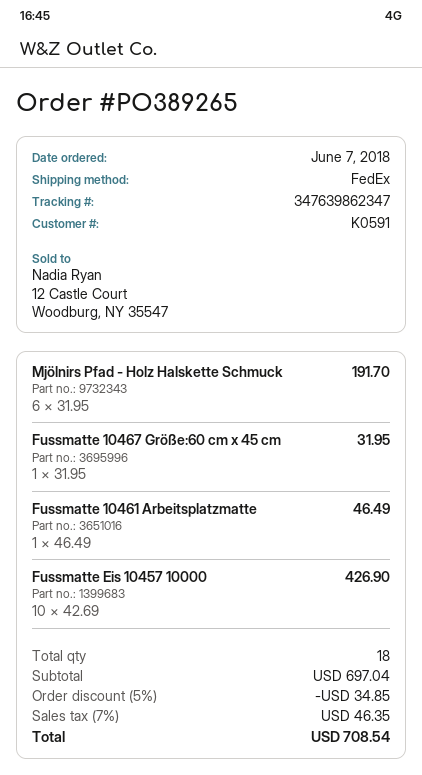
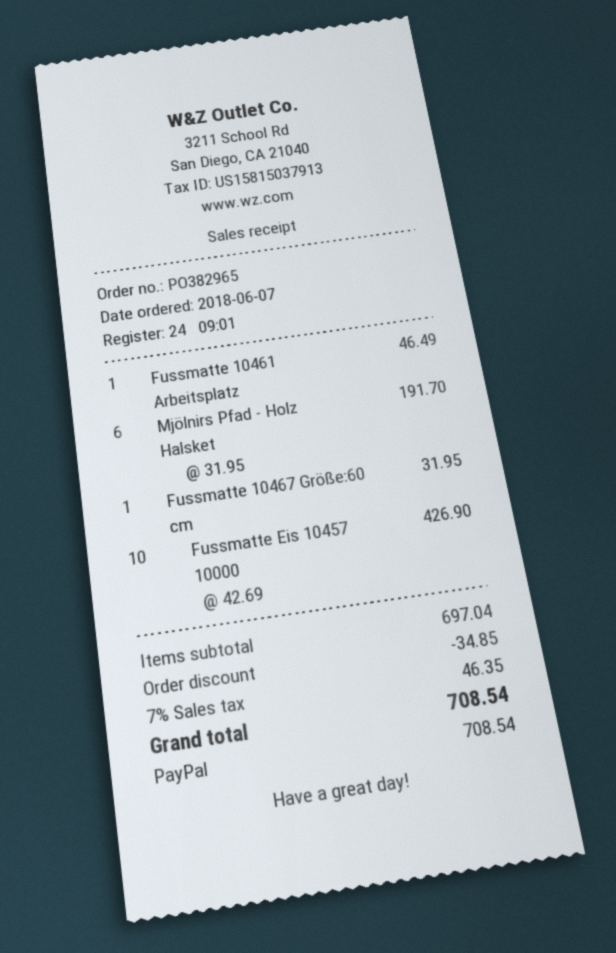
order number: PO389265 -> PO382965

